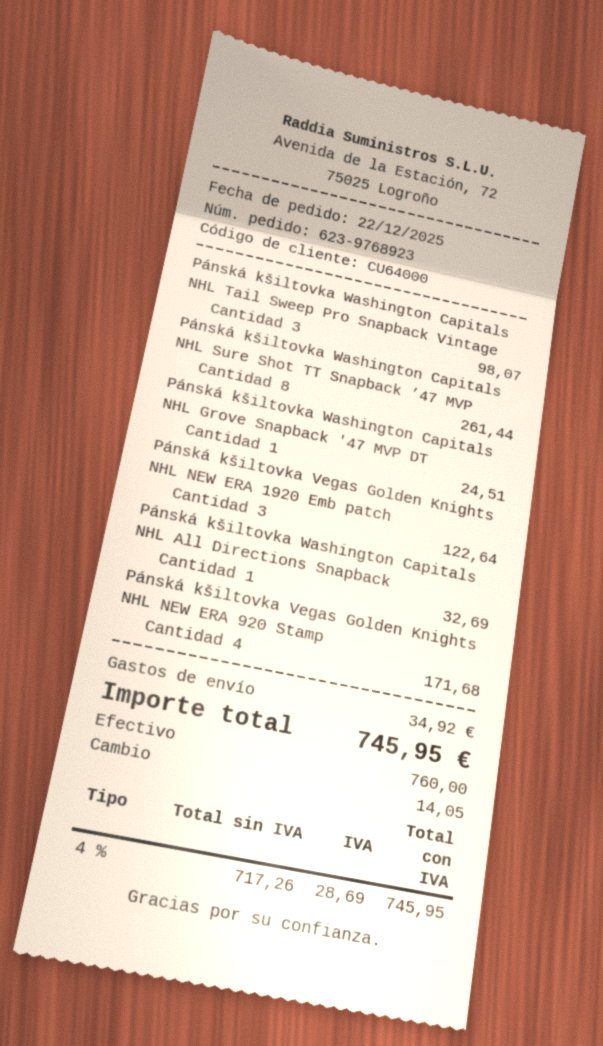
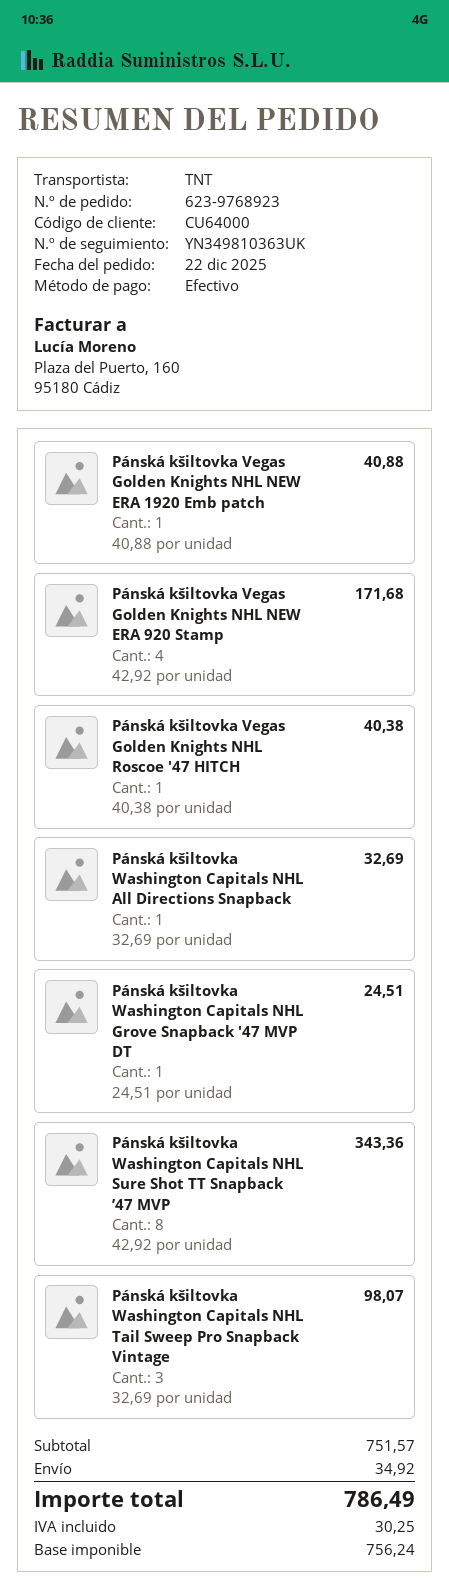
Pánská kšiltovka Washington Capitals NHL Sure Shot TT Snapback ’47 MVP: 8 for 261.44 -> 8 for 343.36
Pánská kšiltovka Vegas Golden Knights NHL NEW ERA 1920 Emb patch: 3 for 122.64 -> 1 for 40.88
Pánská kšiltovka Vegas Golden Knights NHL Roscoe '47 HITCH: none -> 1 for 40.38
net: 717.26 -> 756.24
tax: 28.69 -> 30.25
total: 745.95 -> 786.49

